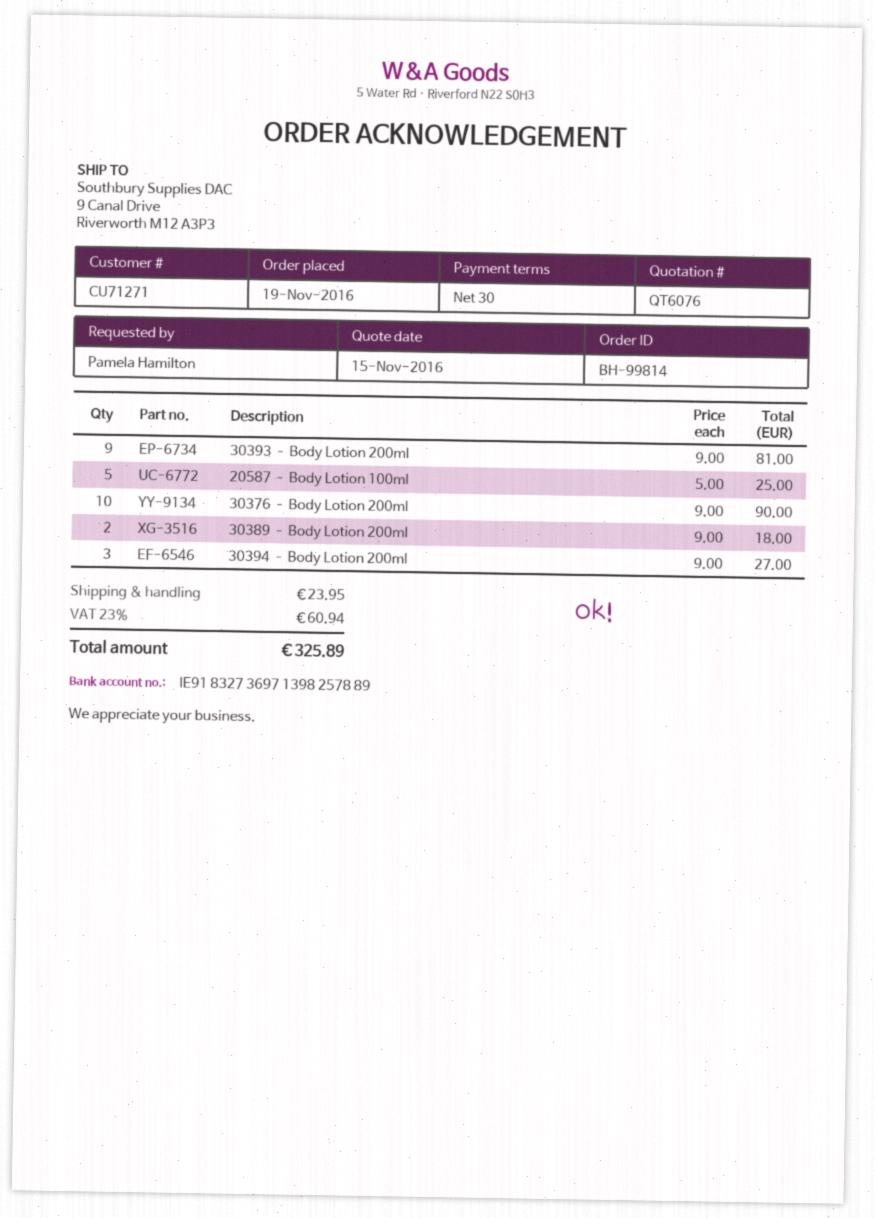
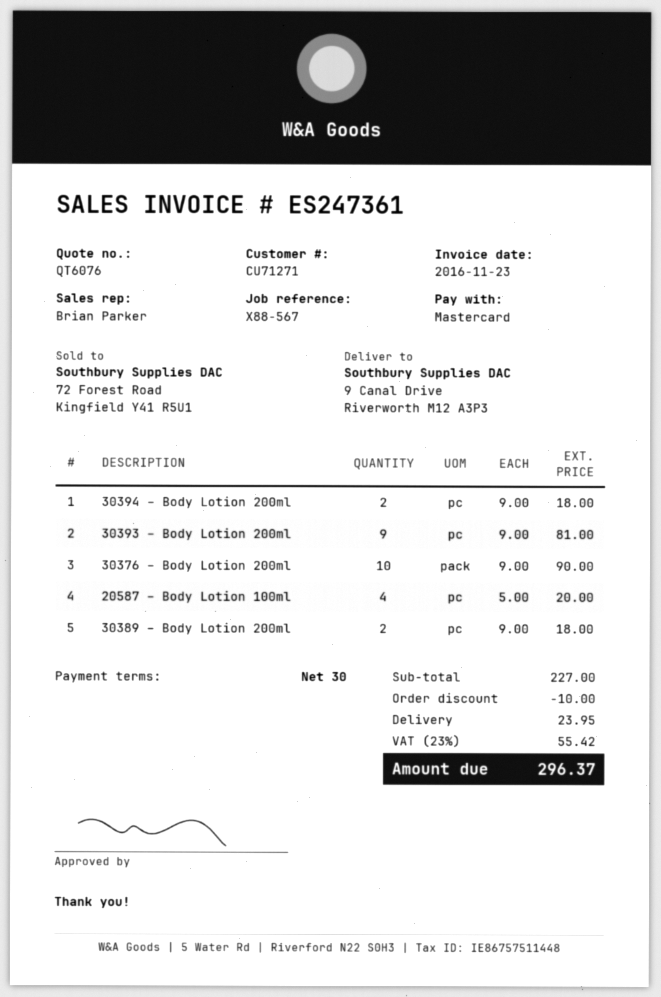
20587 – Body Lotion 100ml: 5 x 5.00 = 25.00 -> 4 x 5.00 = 20.00
30394 – Body Lotion 200ml: 3 x 9.00 = 27.00 -> 2 x 9.00 = 18.00
discount: none -> 10.00
tax: 23% = 60.94 -> 23% = 55.42
total: 325.89 -> 296.37

